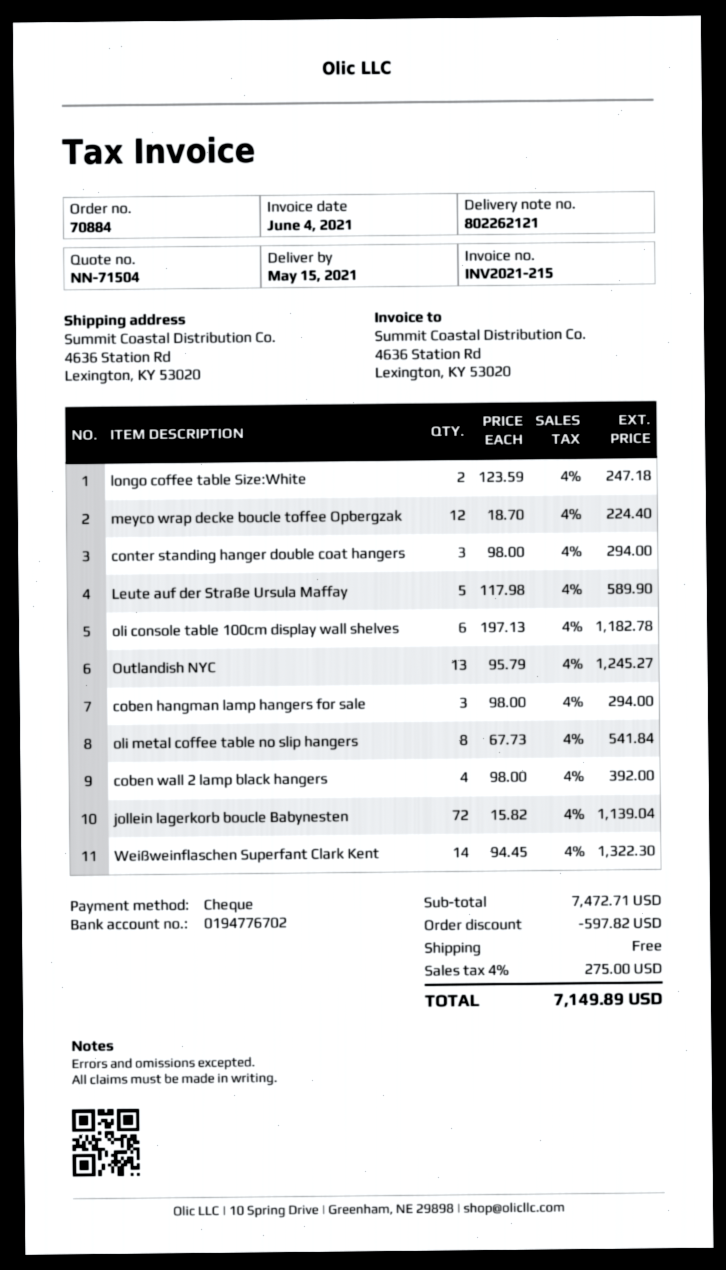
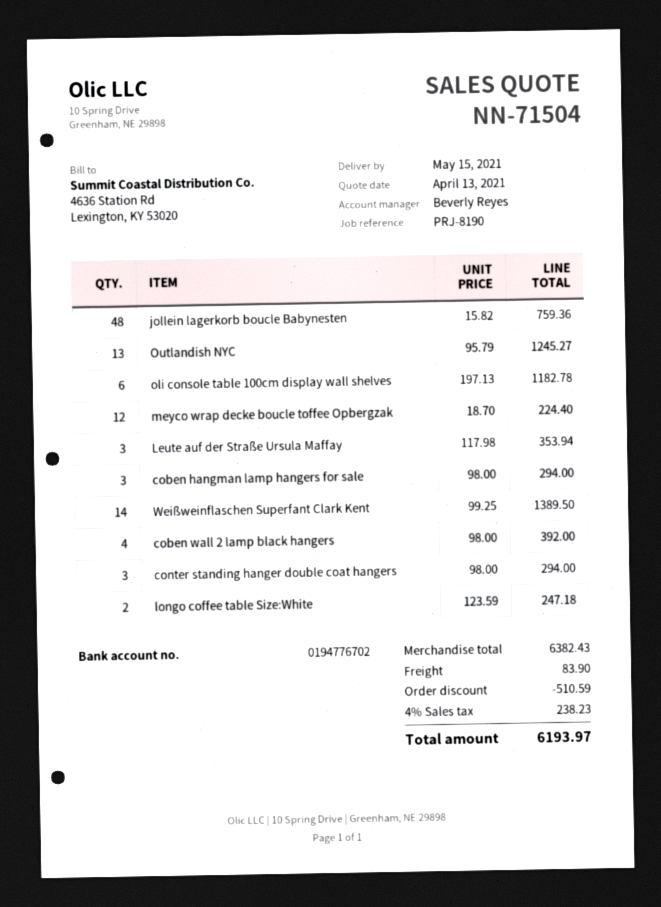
Leute auf der Straße Ursula Maffay: 5 x 117.98 = 589.90 -> 3 x 117.98 = 353.94
oli metal coffee table no slip hangers: 8 x 67.73 = 541.84 -> none
jollein lagerkorb boucle Babynesten: 72 x 15.82 = 1139.04 -> 48 x 15.82 = 759.36
Weißweinflaschen Superfant Clark Kent: 14 x 94.45 = 1322.30 -> 14 x 99.25 = 1389.50
subtotal: 7472.71 -> 6382.43
discount: 597.82 -> 510.59
shipping: 0.00 -> 83.90
tax: 4% = 275.00 -> 4% = 238.23
total: 7149.89 -> 6193.97

